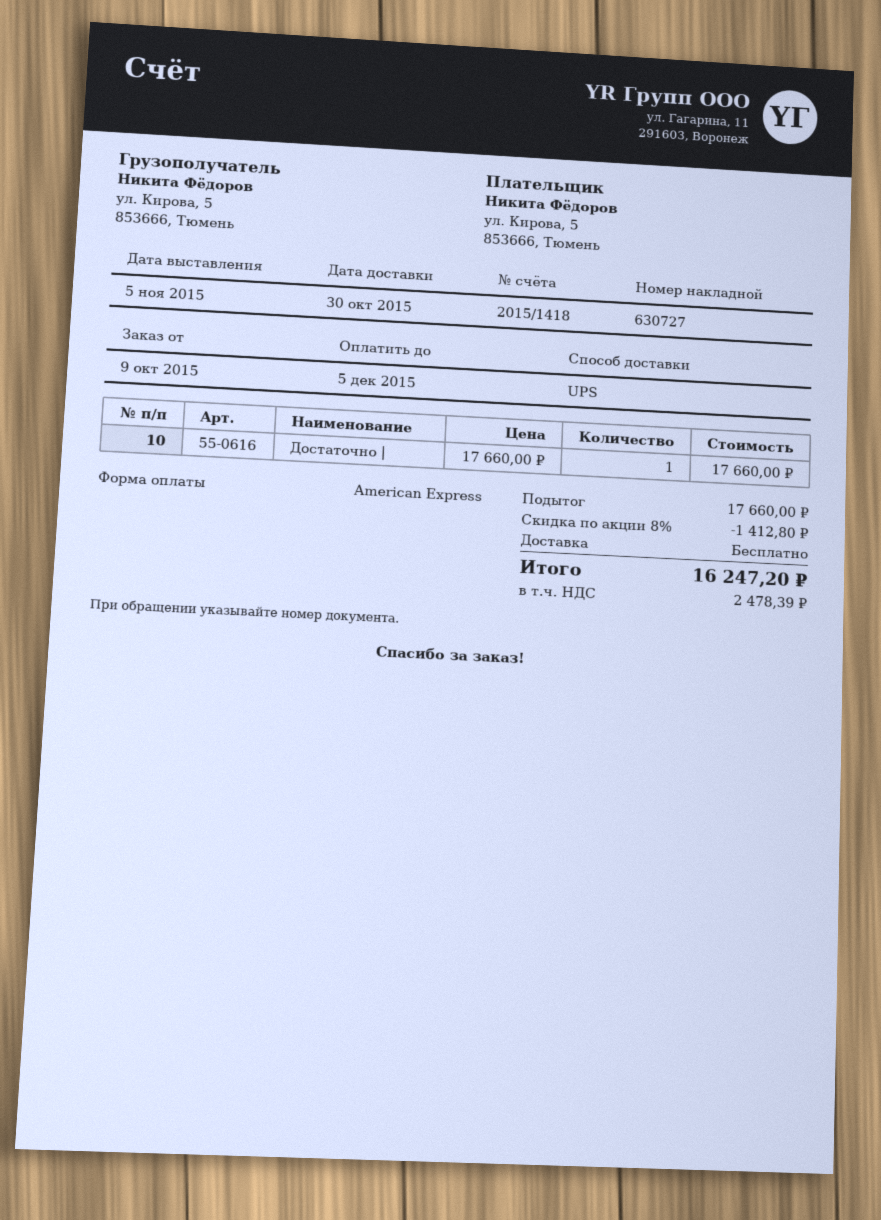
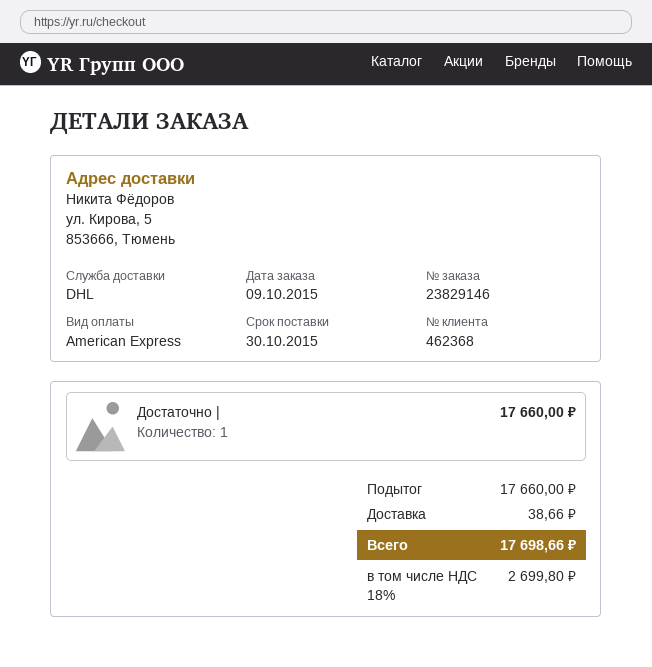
shipping method: UPS -> DHL
discount: 8% = 1412.80 -> none
shipping: 0.00 -> 38.66
tax: 2478.39 -> 2699.80
total: 16247.20 -> 17698.66

